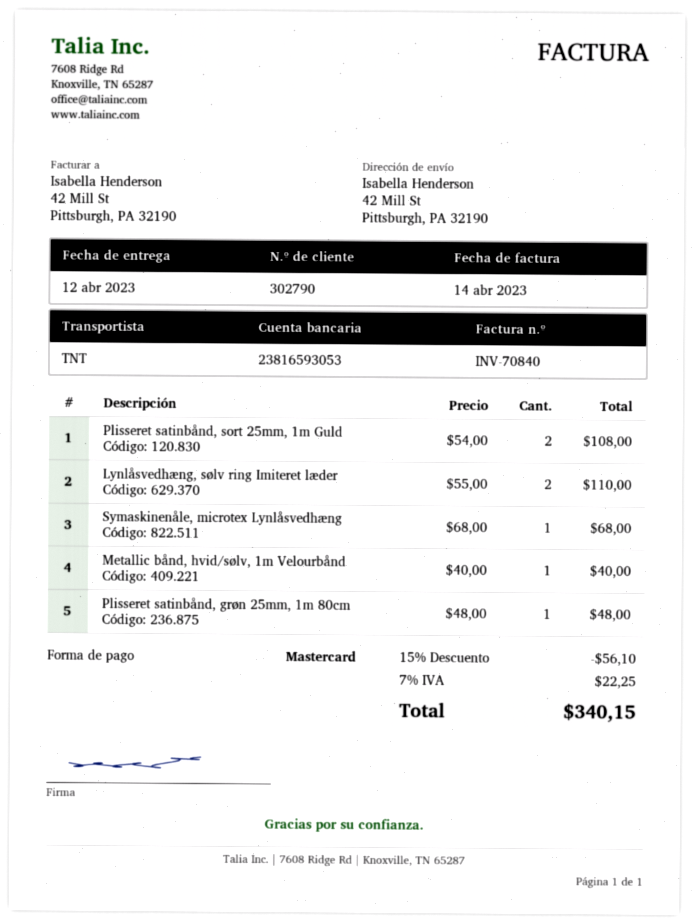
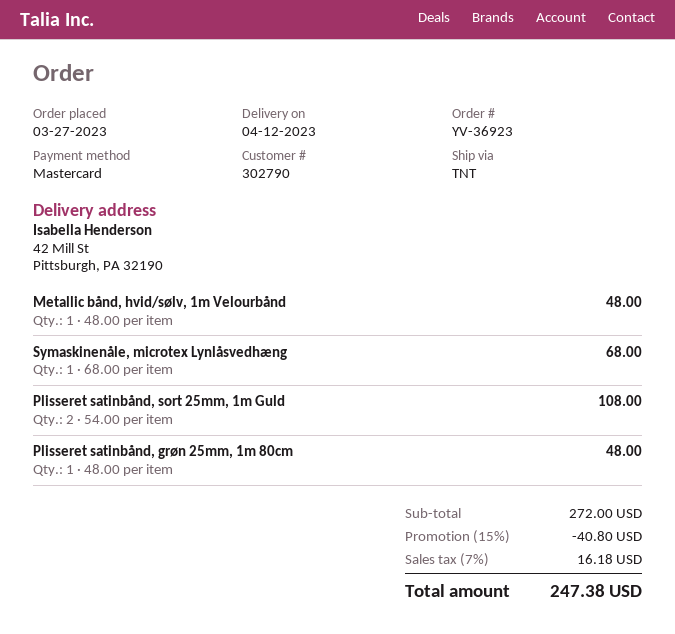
Lynlåsvedhæng, sølv ring Imiteret læder: 2 x 55.00 = 110.00 -> none
Metallic bånd, hvid/sølv, 1m Velourbånd: 1 x 40.00 = 40.00 -> 1 x 48.00 = 48.00
discount: 15% = 56.10 -> 15% = 40.80
tax: 7% = 22.25 -> 7% = 16.18
total: 340.15 -> 247.38

